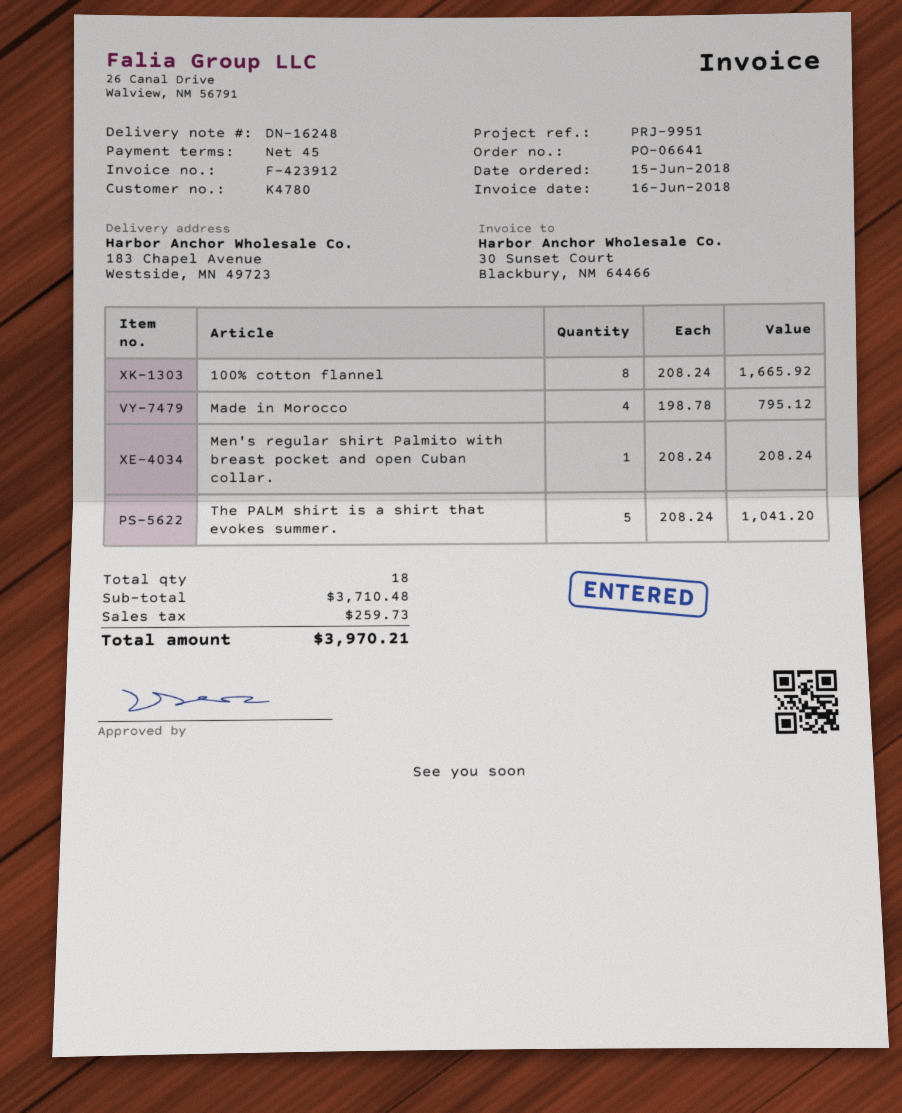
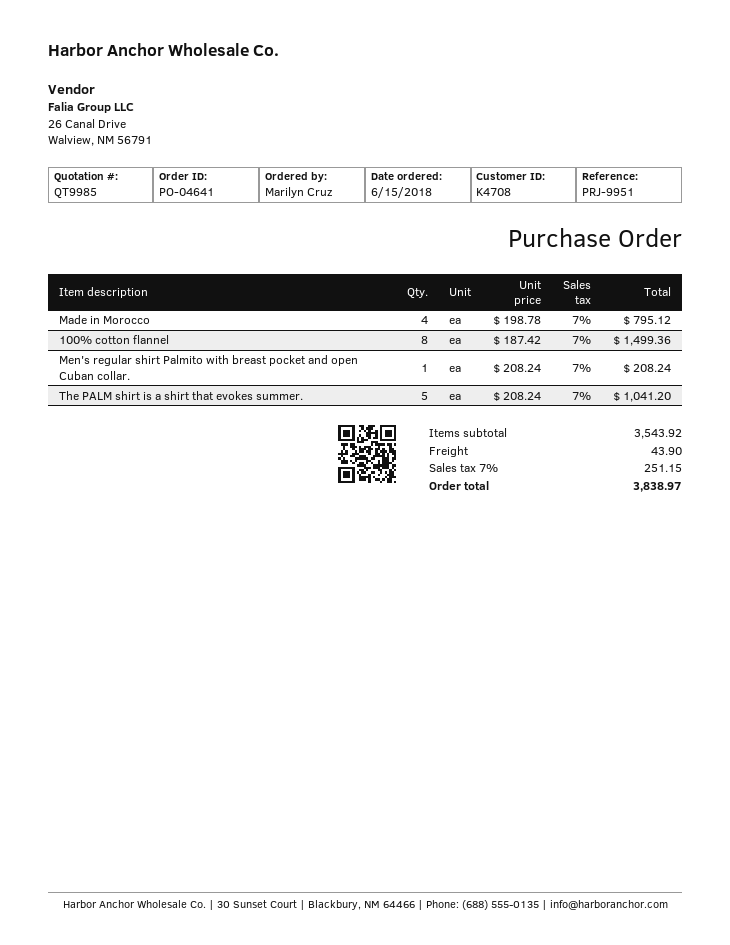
order number: PO-06641 -> PO-04641
customer number: K4780 -> K4708
100% cotton flannel: 8 x 208.24 = 1665.92 -> 8 x 187.42 = 1499.36
subtotal: 3710.48 -> 3543.92
shipping: none -> 43.90
tax: 259.73 -> 251.15
total: 3970.21 -> 3838.97

